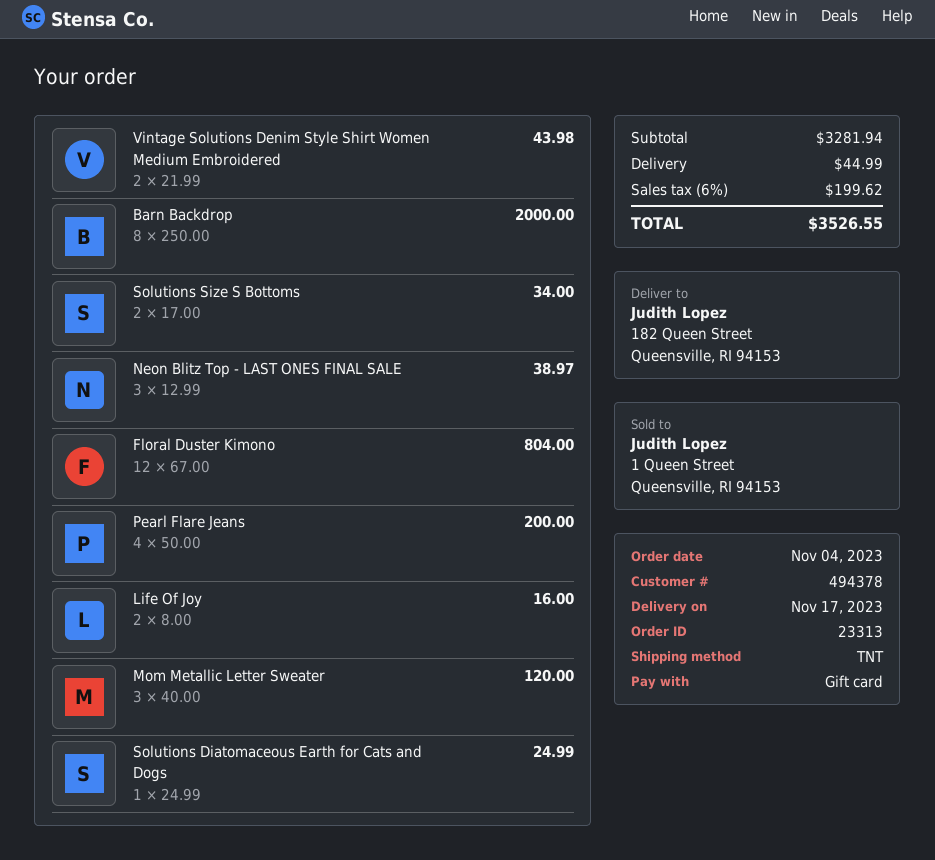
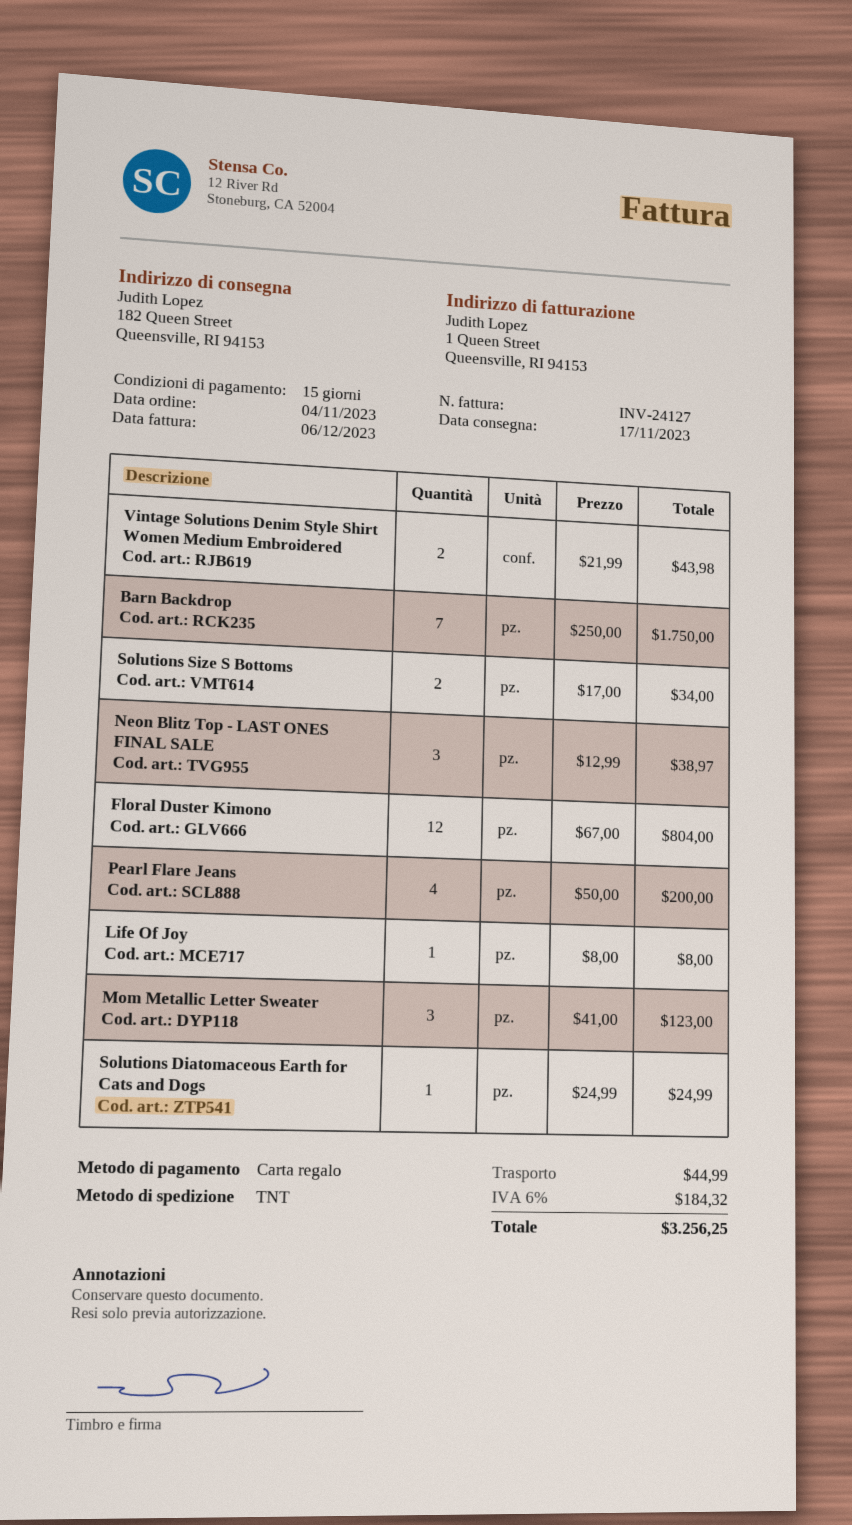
Barn Backdrop: 8 x 250.00 = 2000.00 -> 7 x 250.00 = 1750.00
Life Of Joy: 2 x 8.00 = 16.00 -> 1 x 8.00 = 8.00
Mom Metallic Letter Sweater: 3 x 40.00 = 120.00 -> 3 x 41.00 = 123.00
tax: 6% = 199.62 -> 6% = 184.32
total: 3526.55 -> 3256.25

